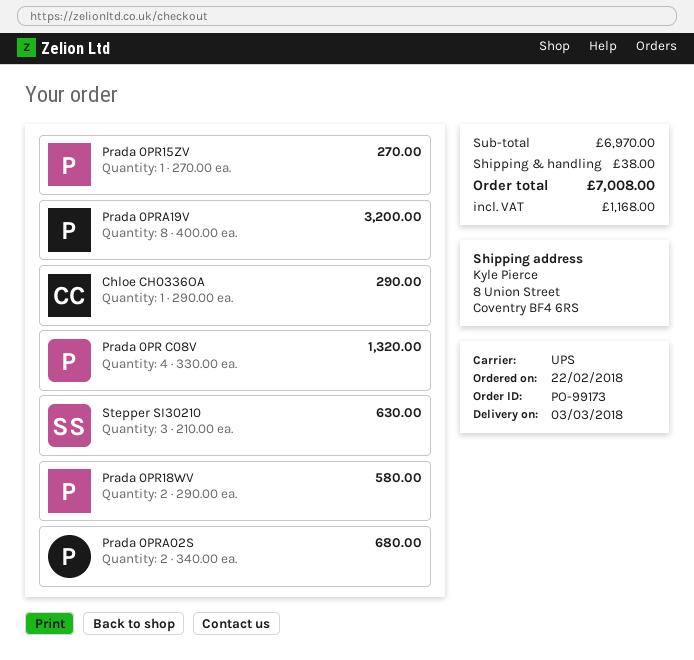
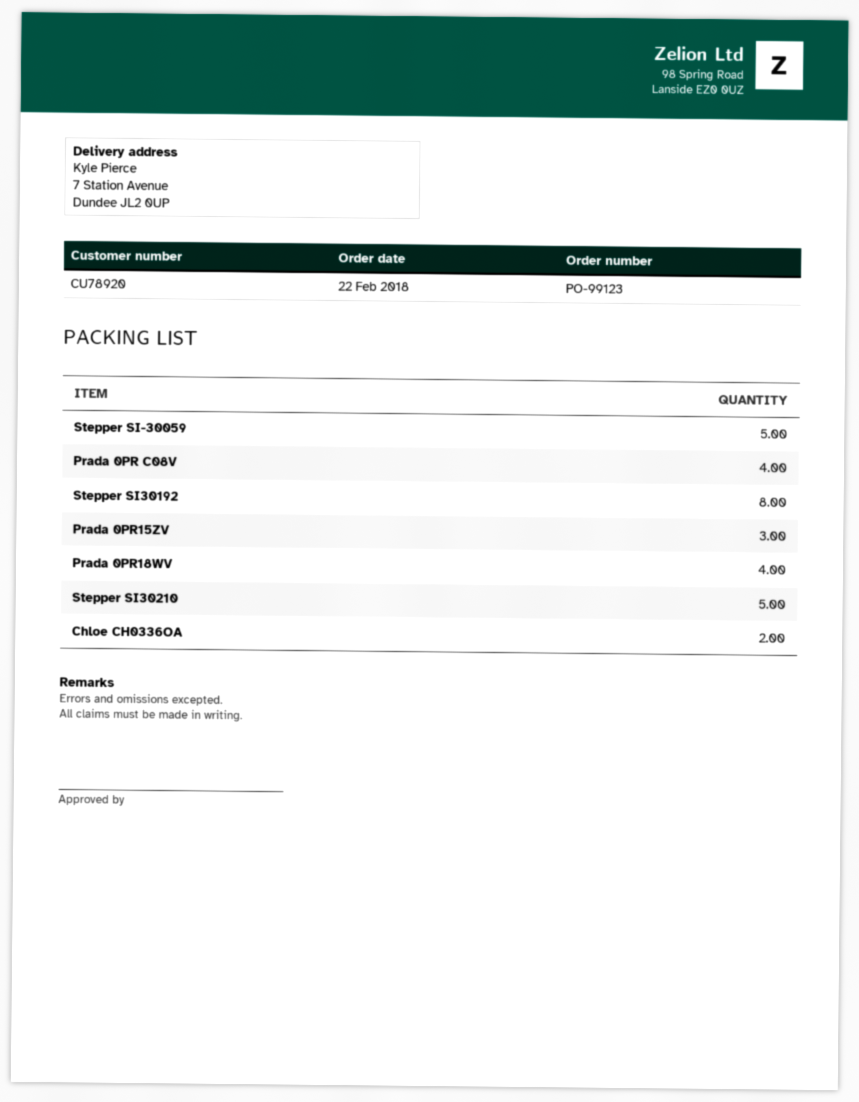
order number: PO-99173 -> PO-99123
ship to: 8 Union Street, Coventry BF4 6RS -> 7 Station Avenue, Dundee JL2 0UP
Prada 0PR15ZV: 1 -> 3
Prada 0PRA19V: 8 -> none
Chloe CH0336OA: 1 -> 2
Stepper SI30210: 3 -> 5
Prada 0PR18WV: 2 -> 4
Prada 0PRA02S: 2 -> none
Stepper SI-30059: none -> 5
Stepper SI30192: none -> 8

